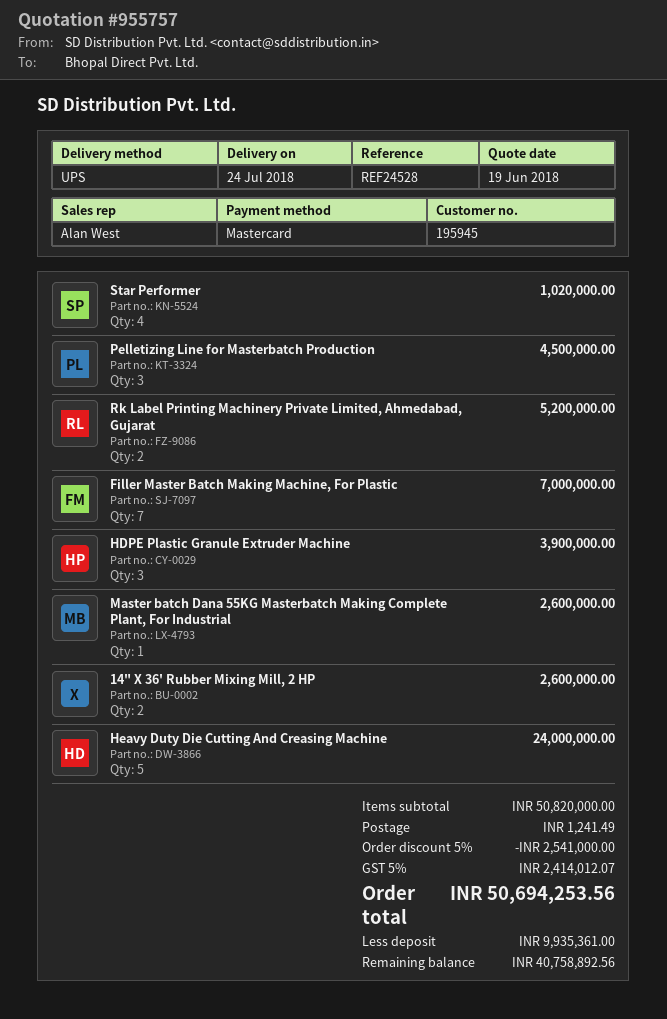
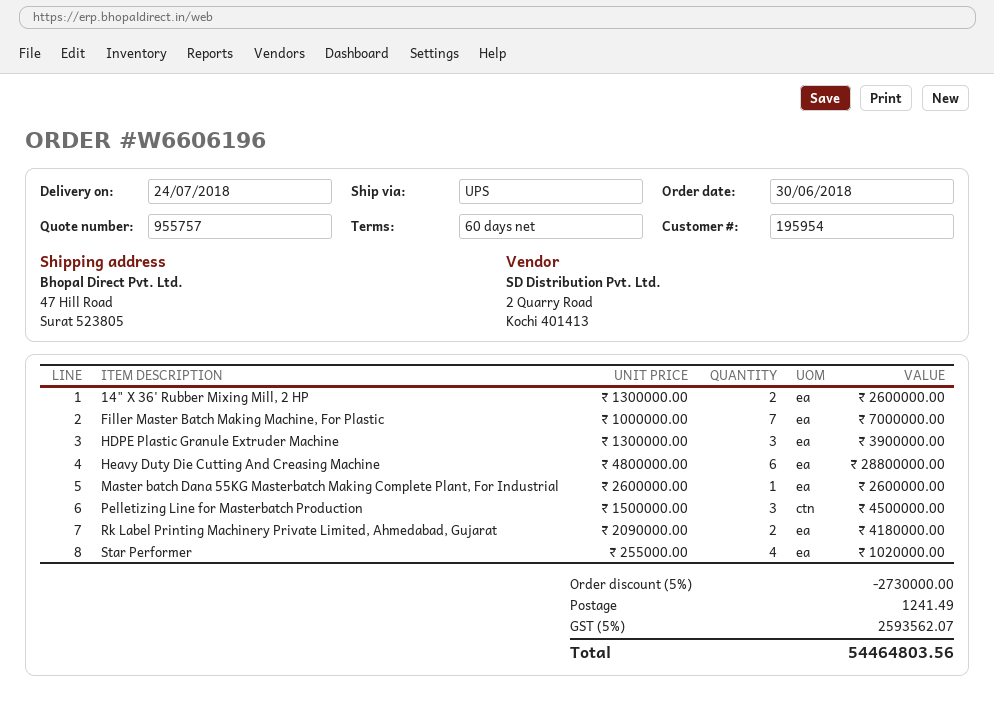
customer number: 195945 -> 195954
Rk Label Printing Machinery Private Limited, Ahmedabad, Gujarat: 2 for 5200000.00 -> 2 for 4180000.00
Heavy Duty Die Cutting And Creasing Machine: 5 for 24000000.00 -> 6 for 28800000.00
discount: 5% = 2541000.00 -> 5% = 2730000.00
tax: 5% = 2414012.07 -> 5% = 2593562.07
total: 50694253.56 -> 54464803.56

